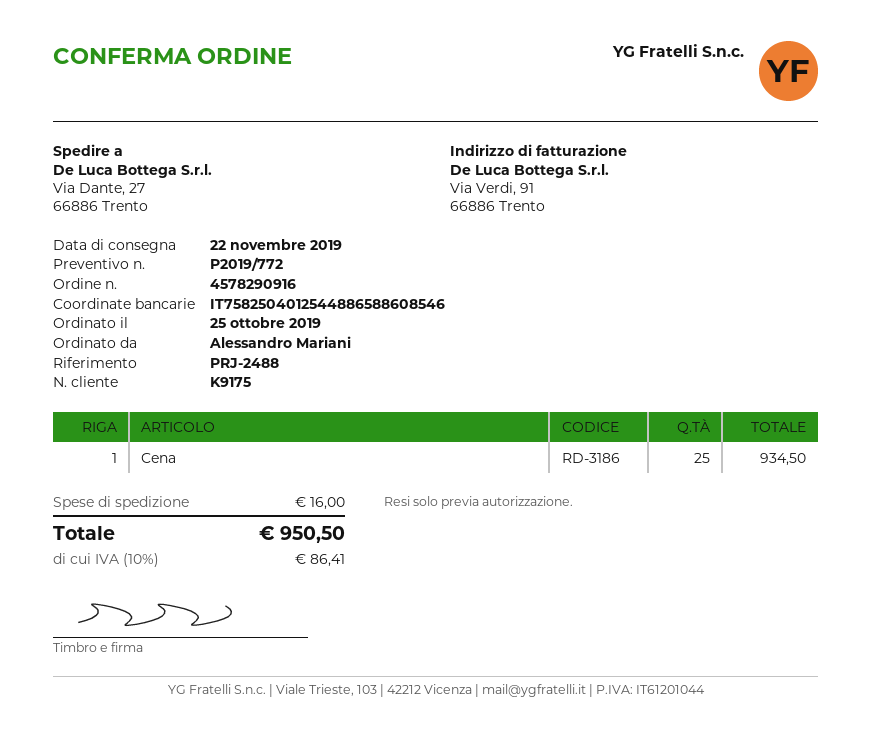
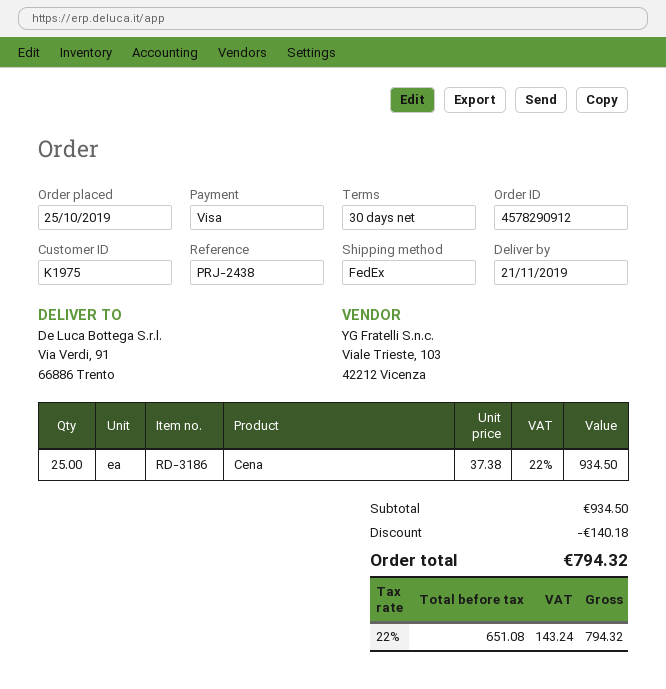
order number: 4578290916 -> 4578290912
delivery date: 2019-11-22 -> 2019-11-21
customer number: K9175 -> K1975
reference: PRJ-2488 -> PRJ-2438
ship to: Via Dante, 27, 66886 Trento -> Via Verdi, 91, 66886 Trento
discount: none -> 140.18
shipping: 16.00 -> none
tax: 10% = 86.41 -> 22% = 143.24
total: 950.50 -> 794.32

